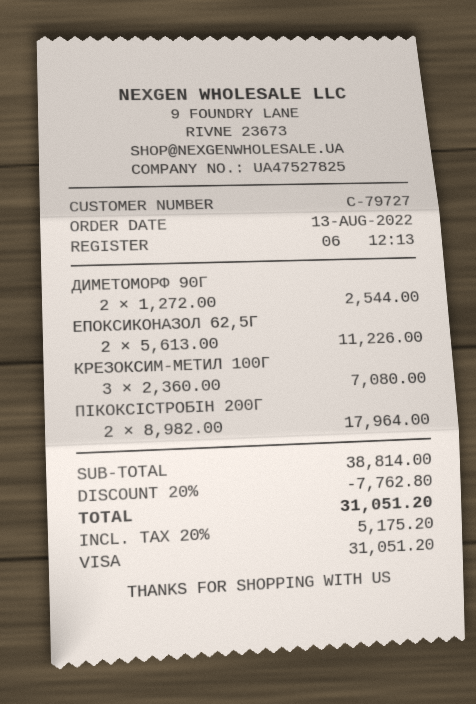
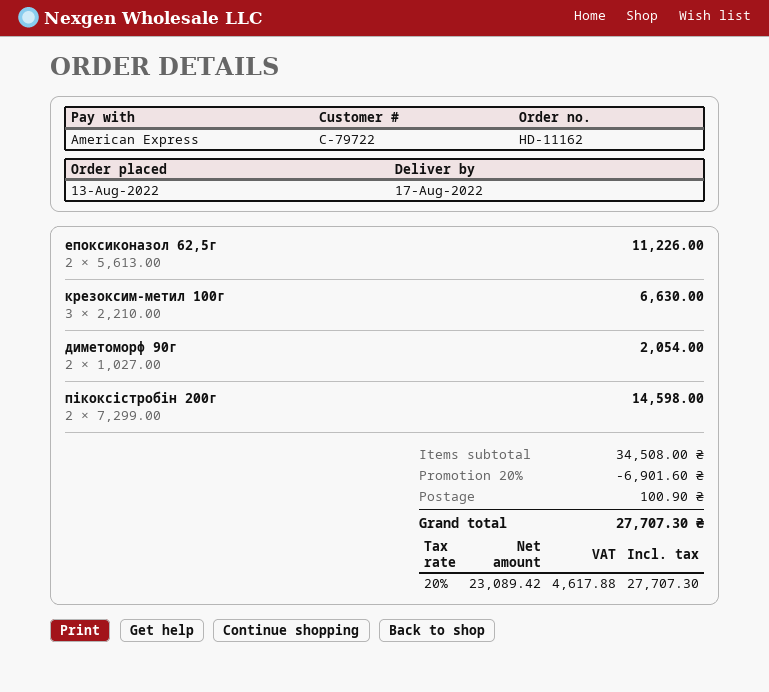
customer number: C-79727 -> C-79722
payment method: Visa -> American Express
ДИМЕТОМОРФ 90Г: 2 x 1272.00 = 2544.00 -> 2 x 1027.00 = 2054.00
КРЕЗОКСИМ-МЕТИЛ 100Г: 3 x 2360.00 = 7080.00 -> 3 x 2210.00 = 6630.00
ПІКОКСІСТРОБІН 200Г: 2 x 8982.00 = 17964.00 -> 2 x 7299.00 = 14598.00
subtotal: 38814.00 -> 34508.00
discount: 20% = 7762.80 -> 20% = 6901.60
shipping: none -> 100.90
tax: 20% = 5175.20 -> 20% = 4617.88
total: 31051.20 -> 27707.30

